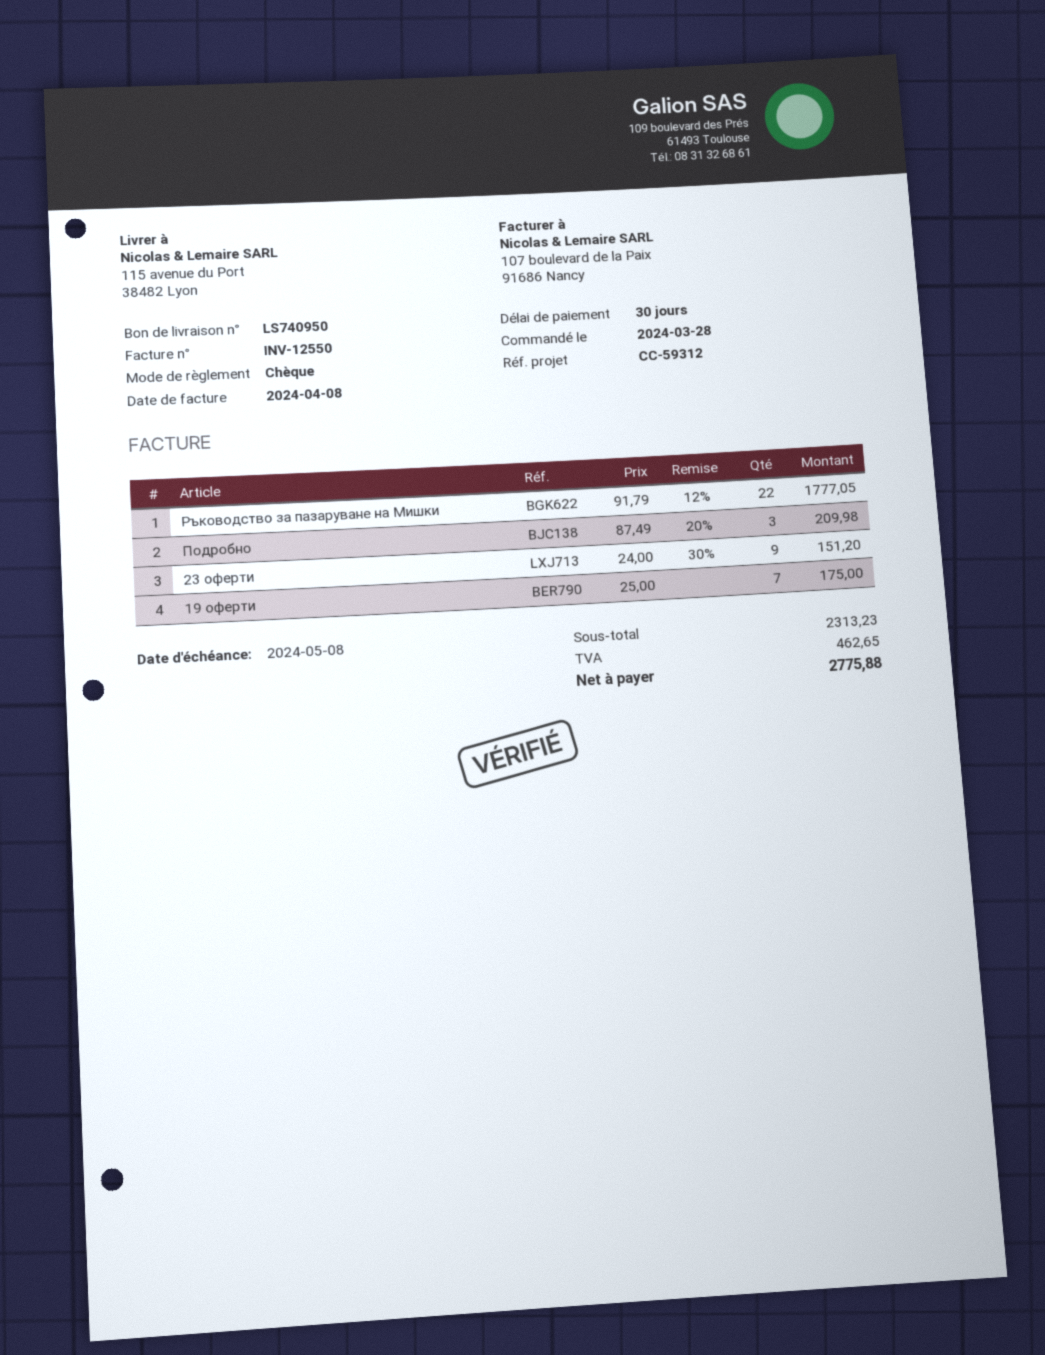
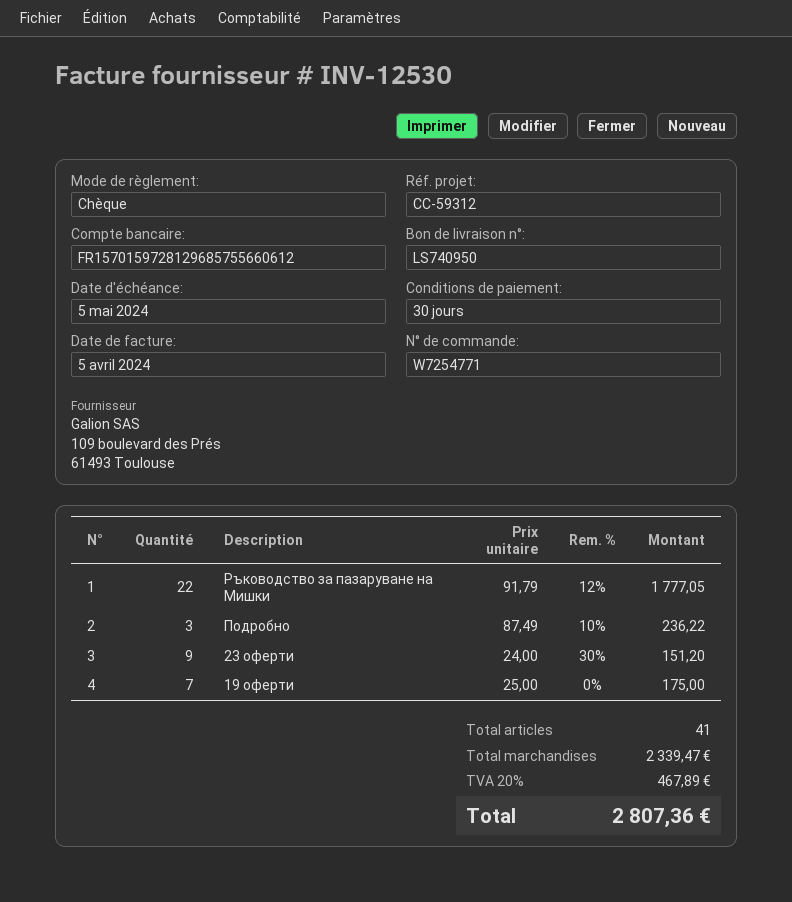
invoice number: INV-12550 -> INV-12530
invoice date: 2024-04-08 -> 2024-04-05
due date: 2024-05-08 -> 2024-05-05
Подробно: 3 x 87.49 - 20% = 209.98 -> 3 x 87.49 - 10% = 236.22
subtotal: 2313.23 -> 2339.47
tax: 462.65 -> 467.89
total: 2775.88 -> 2807.36

